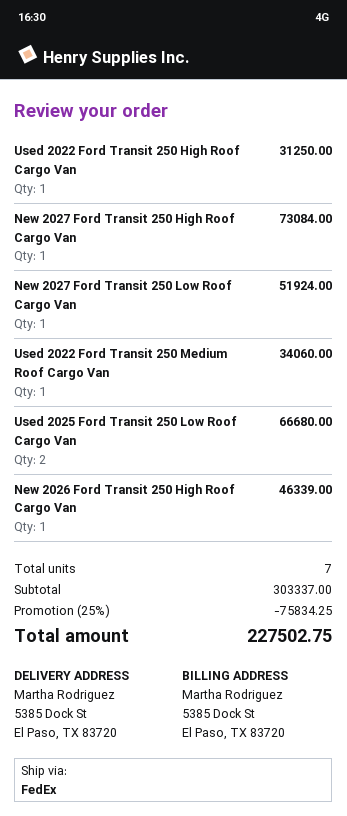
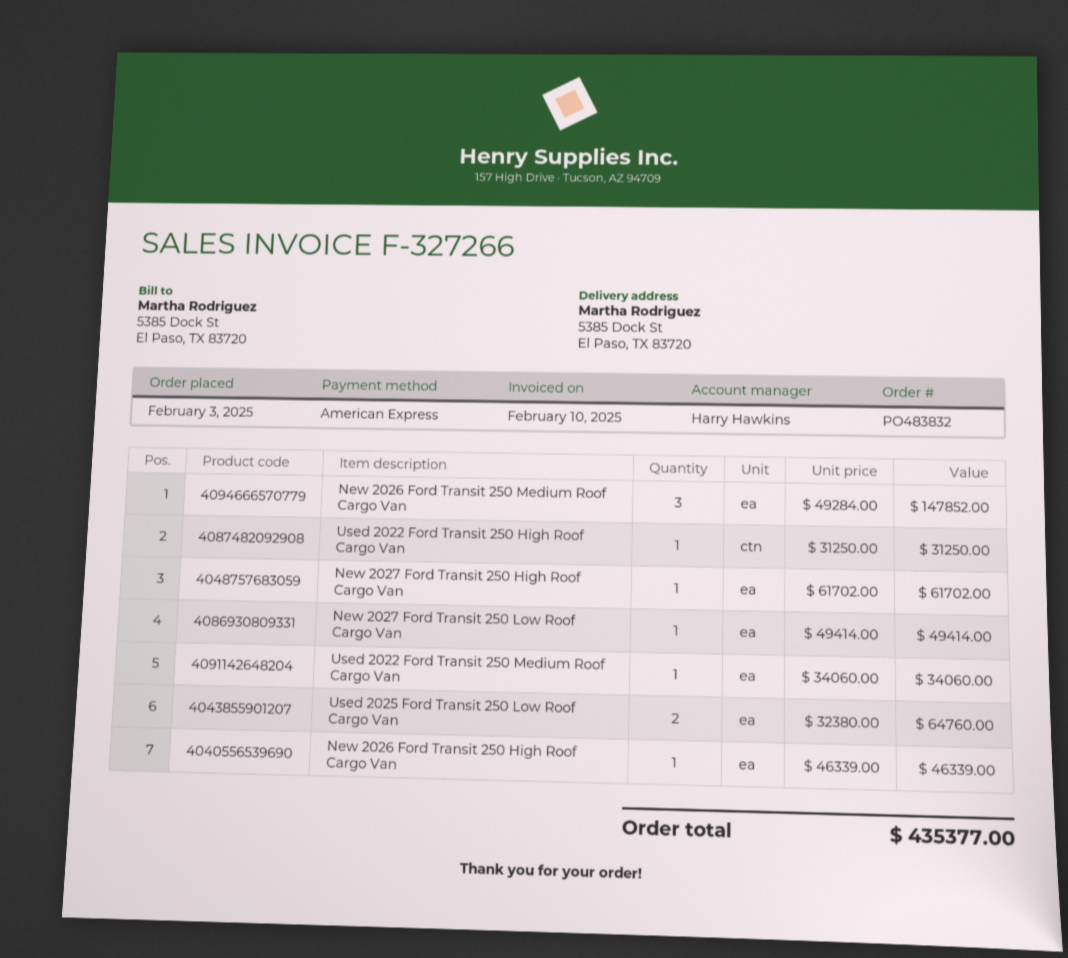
New 2027 Ford Transit 250 High Roof Cargo Van: 1 for 73084.00 -> 1 for 61702.00
New 2027 Ford Transit 250 Low Roof Cargo Van: 1 for 51924.00 -> 1 for 49414.00
Used 2025 Ford Transit 250 Low Roof Cargo Van: 2 for 66680.00 -> 2 for 64760.00
New 2026 Ford Transit 250 Medium Roof Cargo Van: none -> 3 for 147852.00
discount: 25% = 75834.25 -> none
total: 227502.75 -> 435377.00

